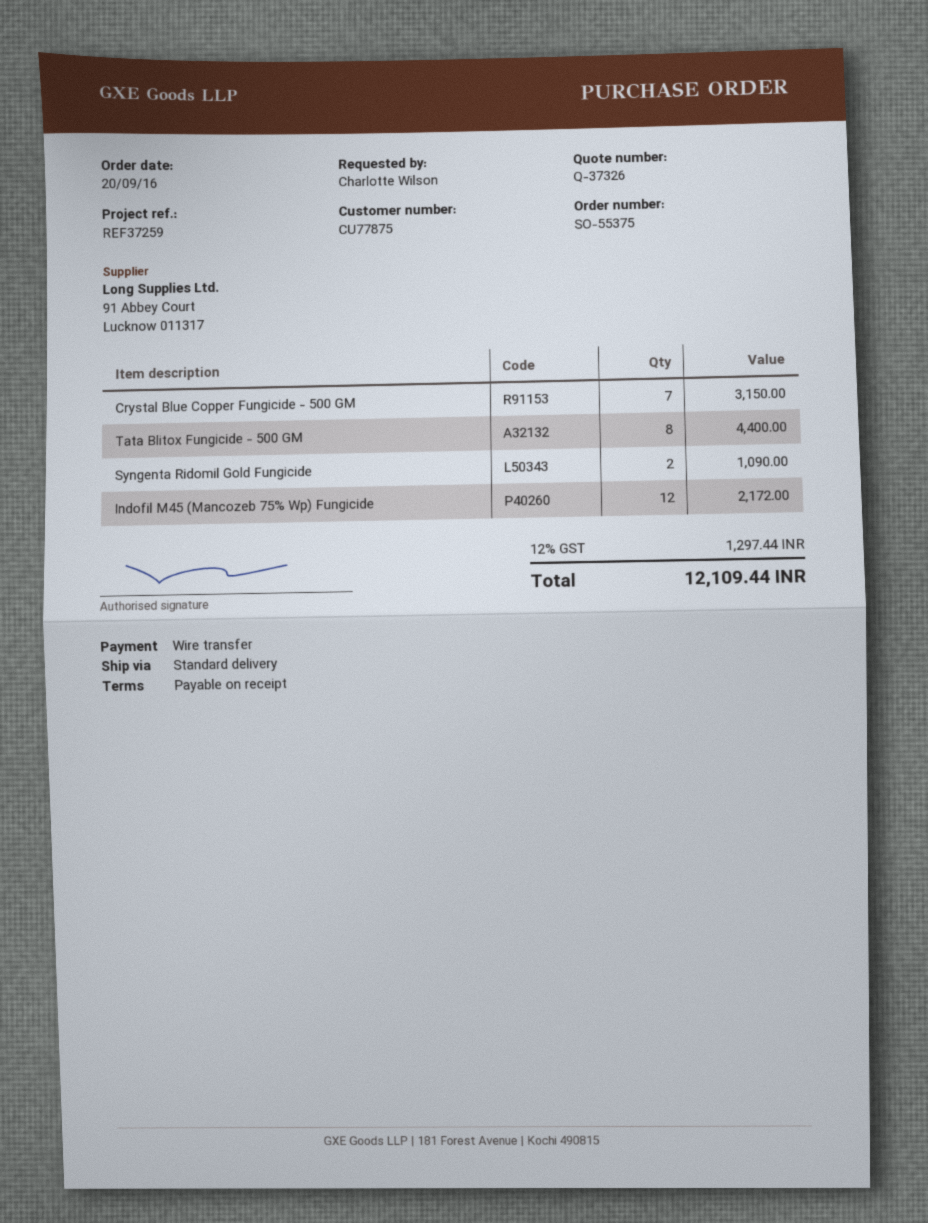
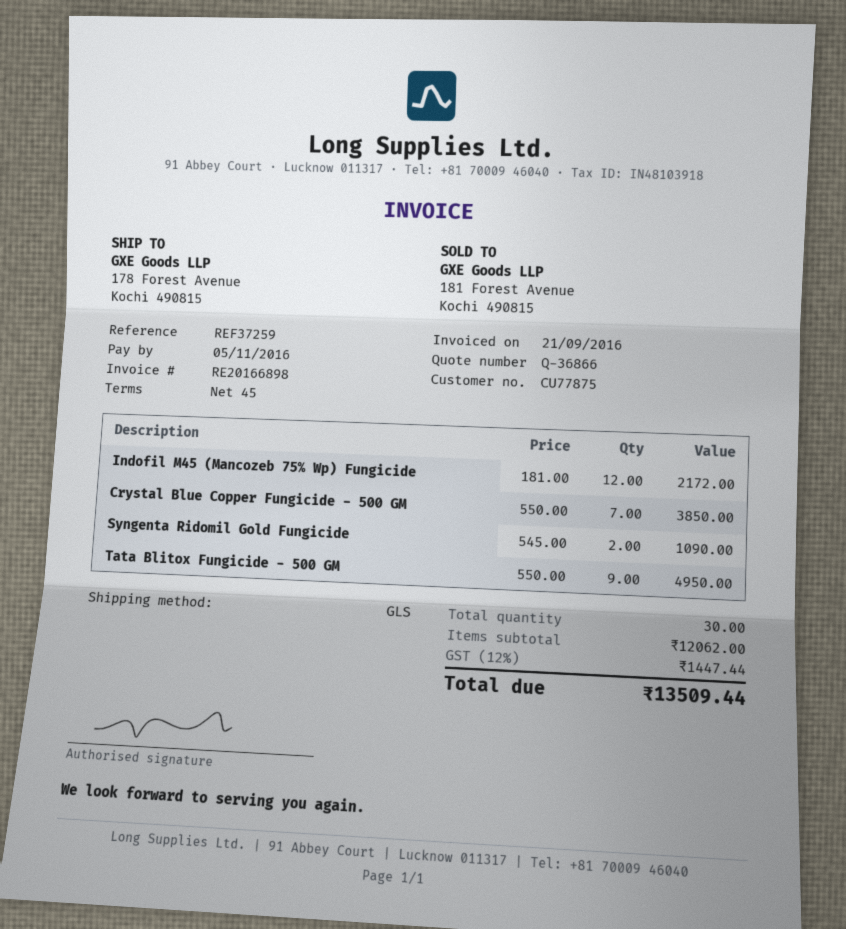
quote number: Q-37326 -> Q-36866
payment terms: on receipt -> 45 days
shipping method: standard -> GLS
Crystal Blue Copper Fungicide - 500 GM: 7 for 3150.00 -> 7 for 3850.00
Tata Blitox Fungicide - 500 GM: 8 for 4400.00 -> 9 for 4950.00
tax: 12% = 1297.44 -> 12% = 1447.44
total: 12109.44 -> 13509.44

